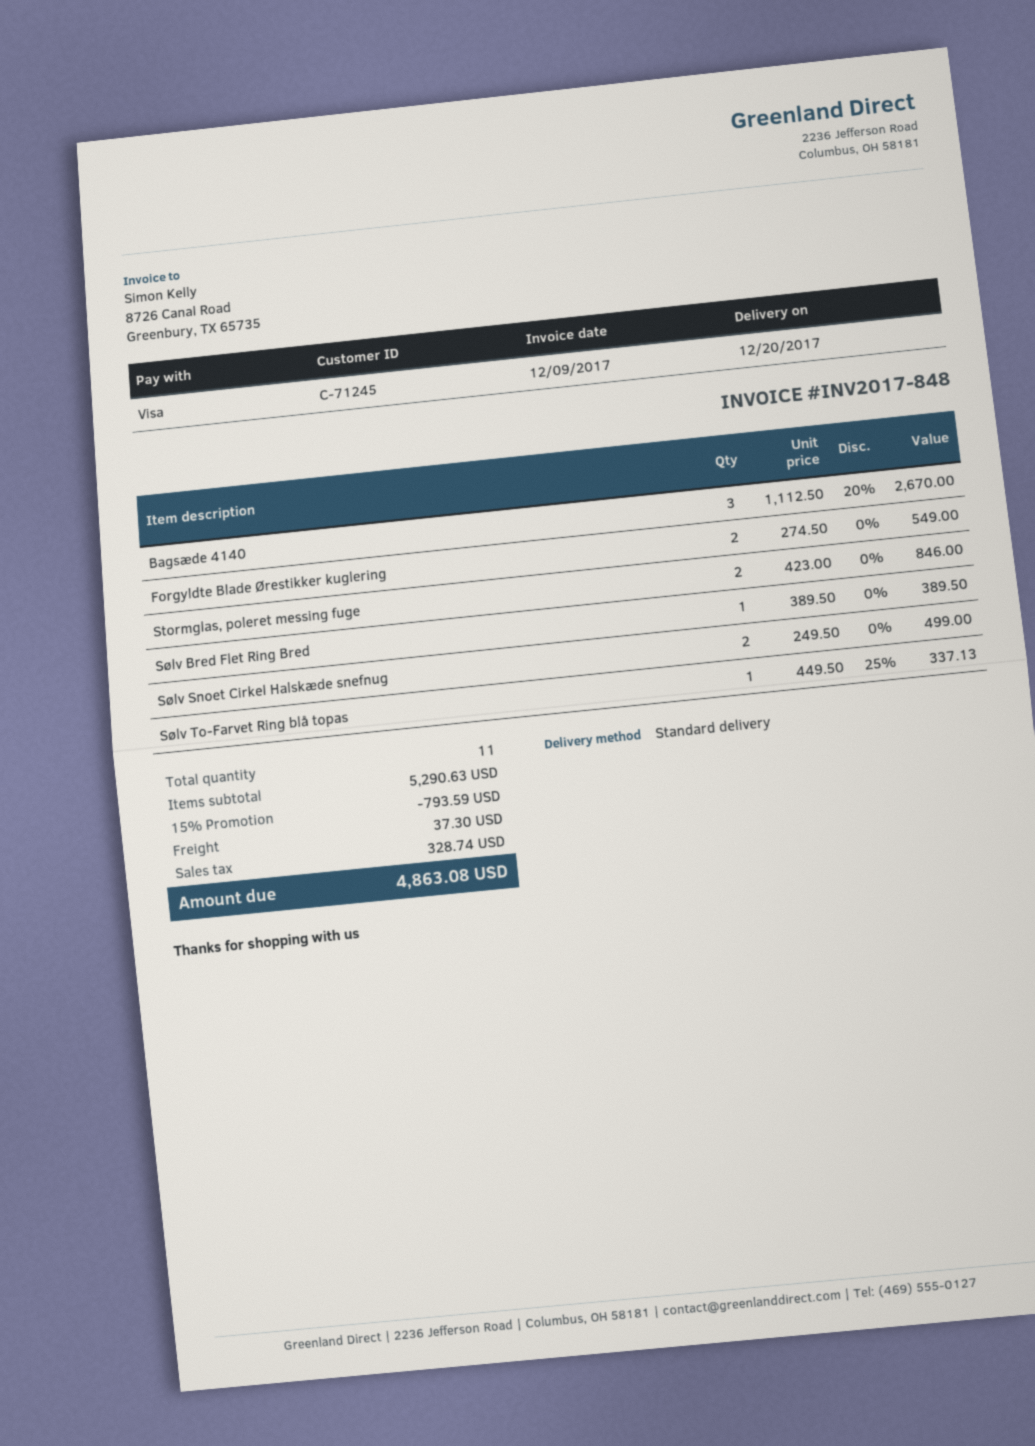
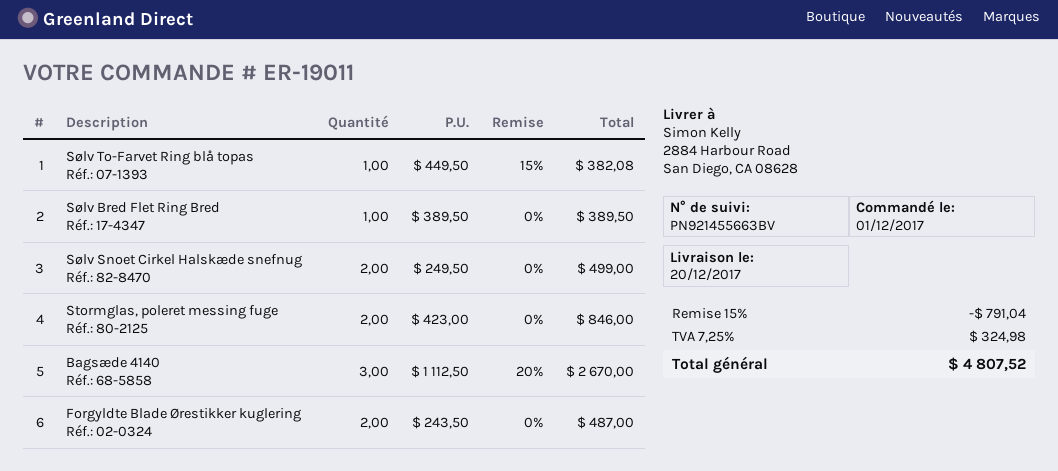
Forgyldte Blade Ørestikker kuglering: 2 x 274.50 = 549.00 -> 2 x 243.50 = 487.00
Sølv To-Farvet Ring blå topas: 1 x 449.50 - 25% = 337.13 -> 1 x 449.50 - 15% = 382.08
discount: 15% = 793.59 -> 15% = 791.04
shipping: 37.30 -> none
tax: 328.74 -> 324.98
total: 4863.08 -> 4807.52

